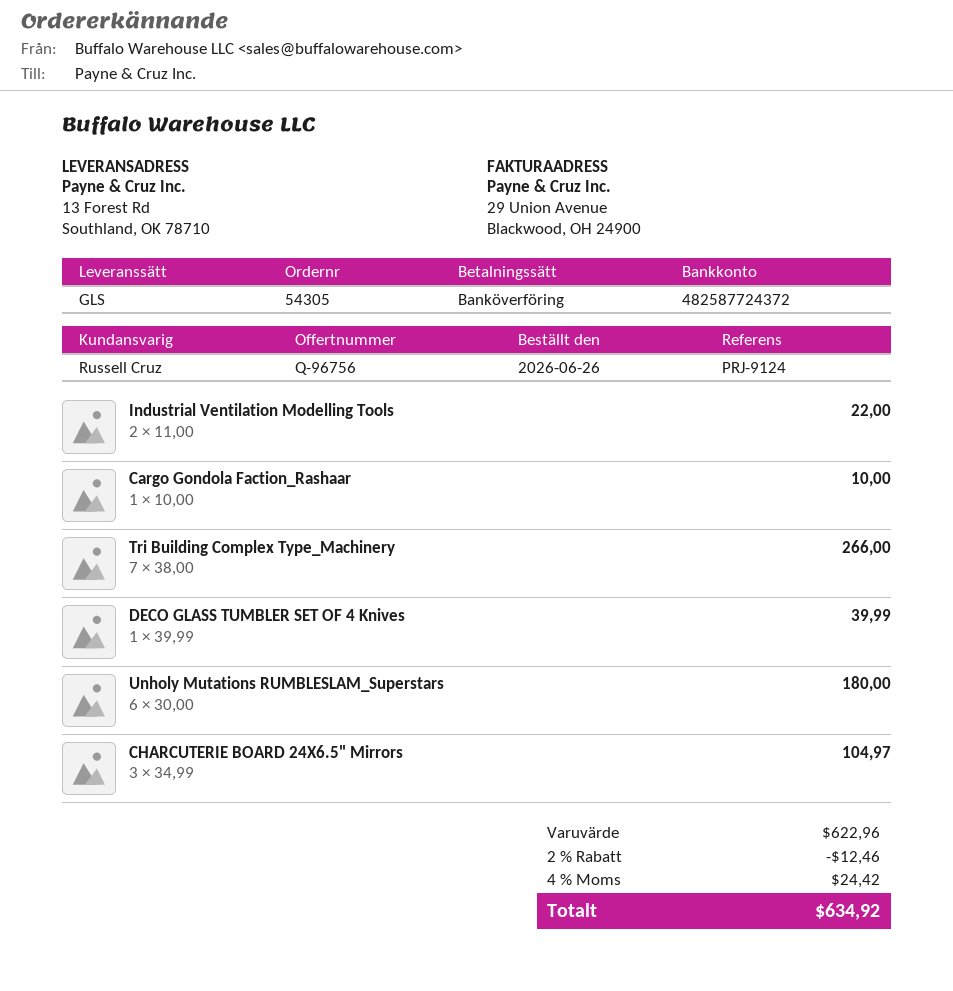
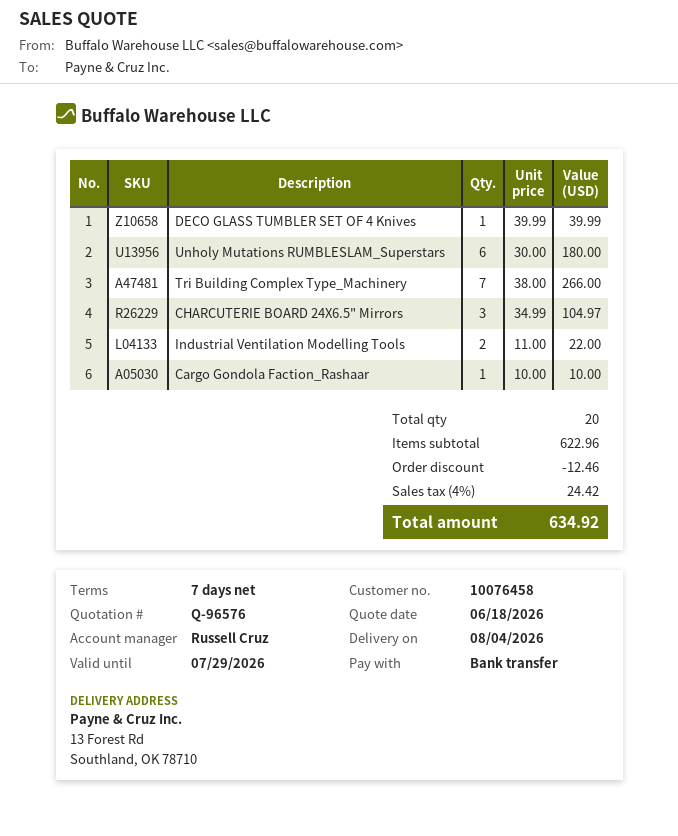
quote number: Q-96756 -> Q-96576

